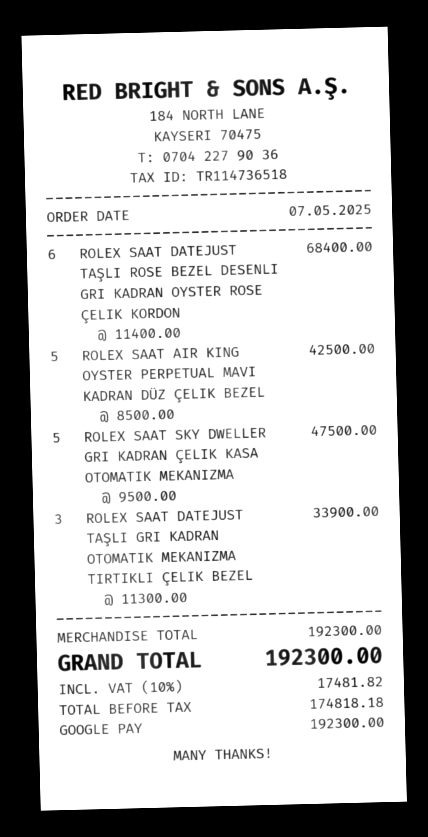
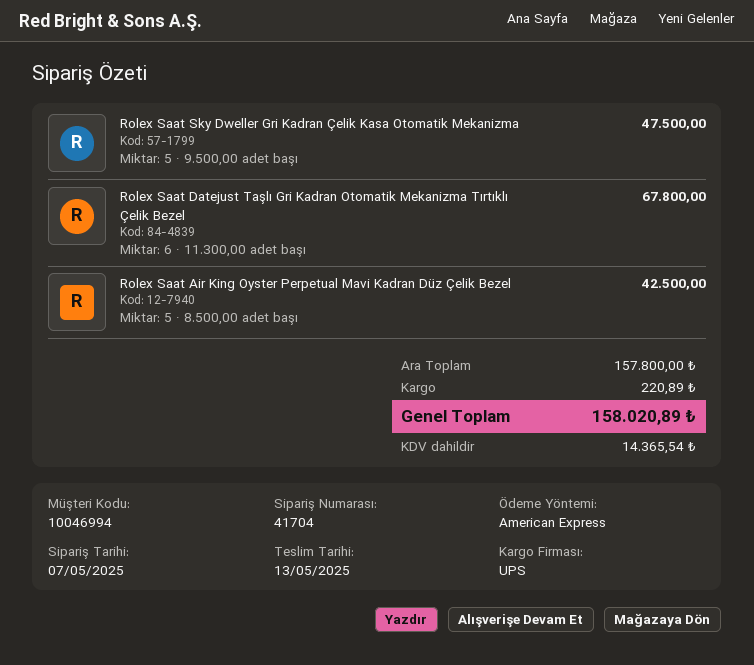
payment method: Google Pay -> American Express
ROLEX SAAT DATEJUST TAŞLI ROSE BEZEL DESENLI GRI KADRAN OYSTER ROSE ÇELIK KORDON: 6 x 11400.00 = 68400.00 -> none
ROLEX SAAT DATEJUST TAŞLI GRI KADRAN OTOMATIK MEKANIZMA TIRTIKLI ÇELIK BEZEL: 3 x 11300.00 = 33900.00 -> 6 x 11300.00 = 67800.00
subtotal: 192300.00 -> 157800.00
shipping: none -> 220.89
tax: 17481.82 -> 14365.54
total: 192300.00 -> 158020.89

